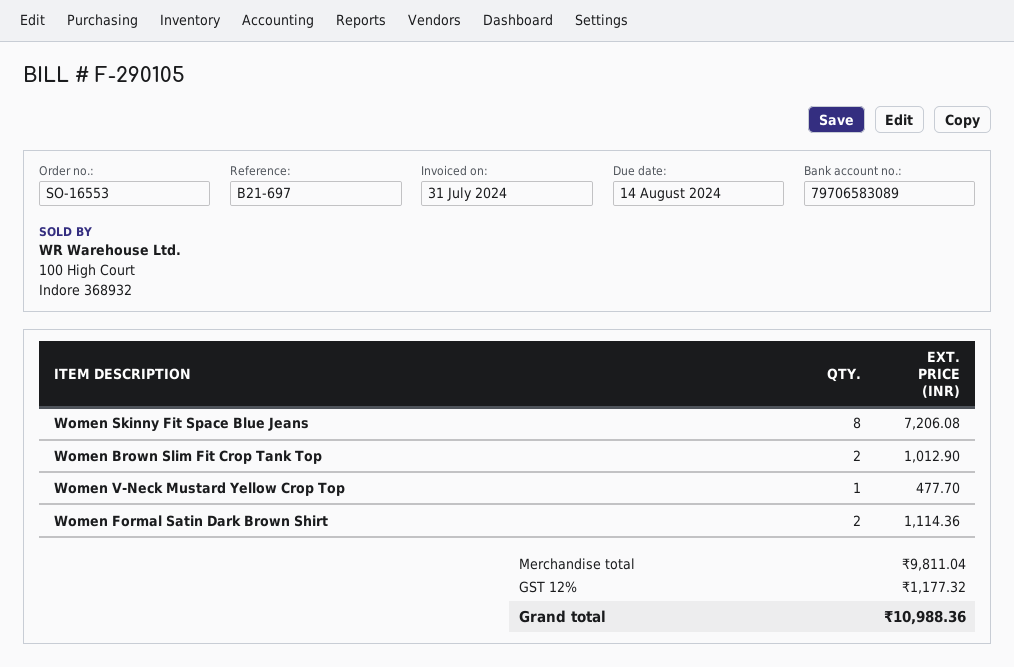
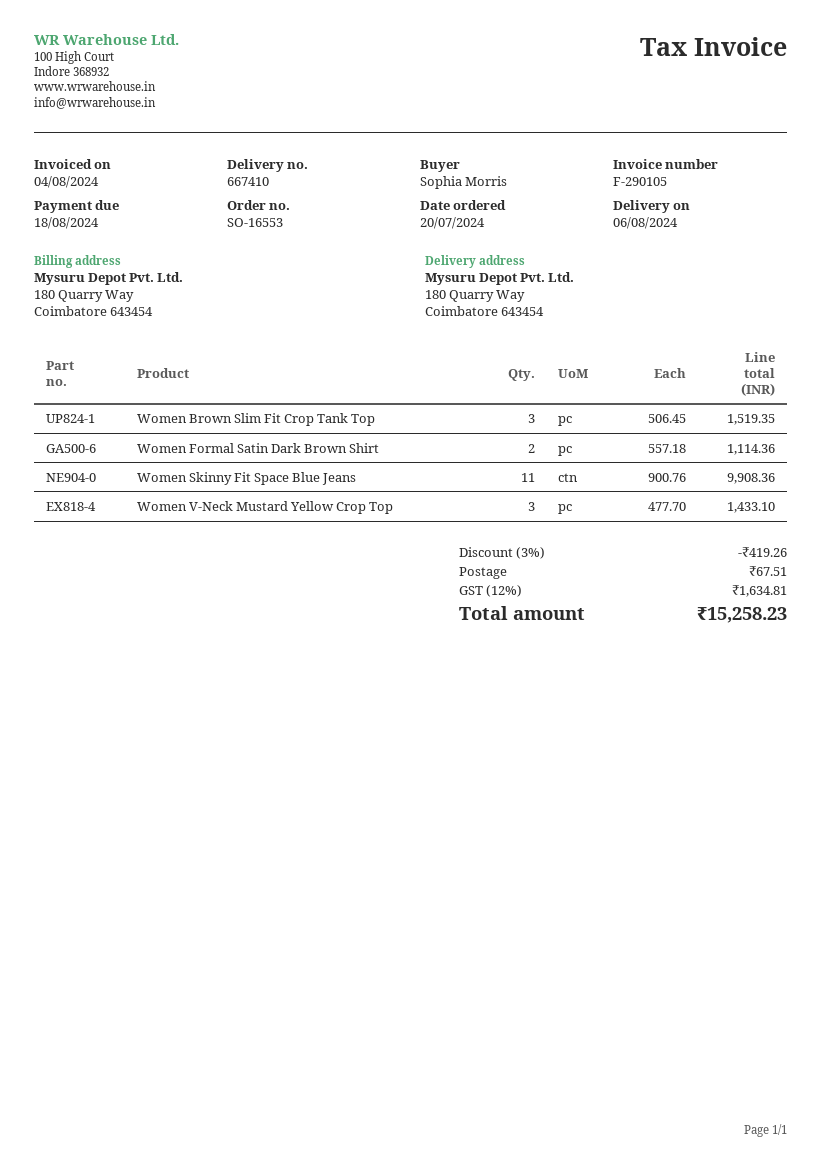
invoice date: 2024-07-31 -> 2024-08-04
due date: 2024-08-14 -> 2024-08-18
Women Skinny Fit Space Blue Jeans: 8 for 7206.08 -> 11 for 9908.36
Women Brown Slim Fit Crop Tank Top: 2 for 1012.90 -> 3 for 1519.35
Women V-Neck Mustard Yellow Crop Top: 1 for 477.70 -> 3 for 1433.10
discount: none -> 3% = 419.26
shipping: none -> 67.51
tax: 12% = 1177.32 -> 12% = 1634.81
total: 10988.36 -> 15258.23

